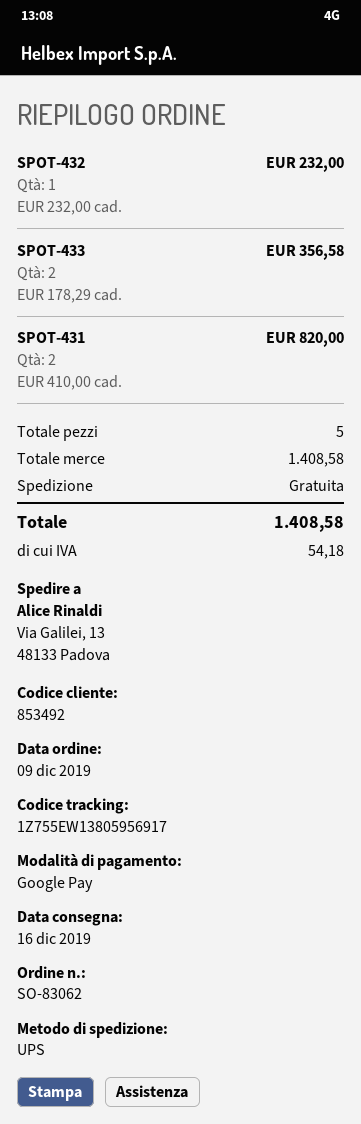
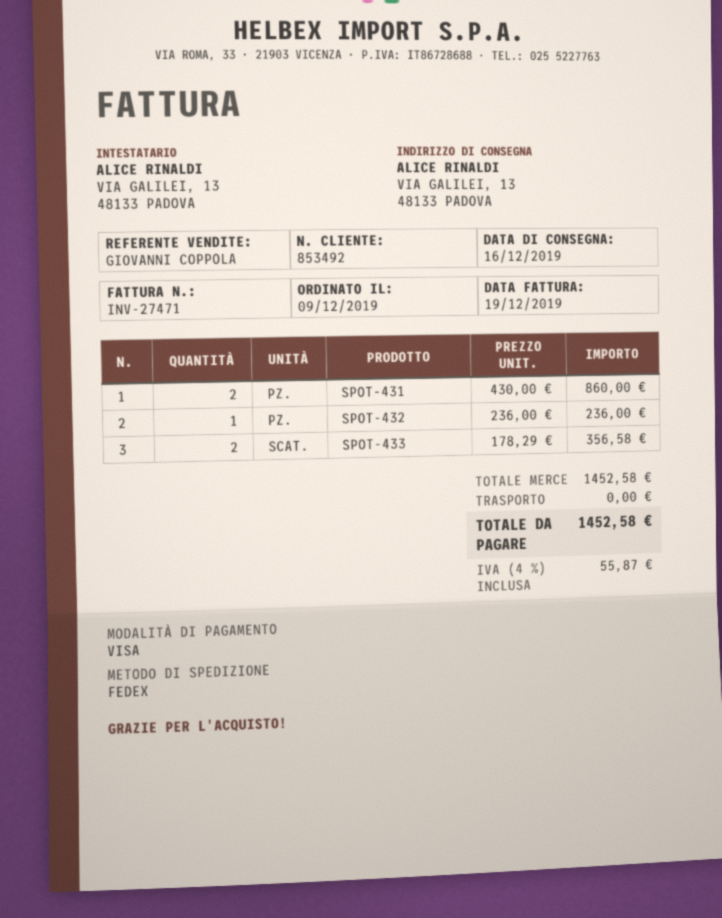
payment method: Google Pay -> Visa
shipping method: UPS -> FedEx
SPOT-432: 1 x 232.00 = 232.00 -> 1 x 236.00 = 236.00
SPOT-431: 2 x 410.00 = 820.00 -> 2 x 430.00 = 860.00
subtotal: 1408.58 -> 1452.58
tax: 54.18 -> 55.87
total: 1408.58 -> 1452.58

